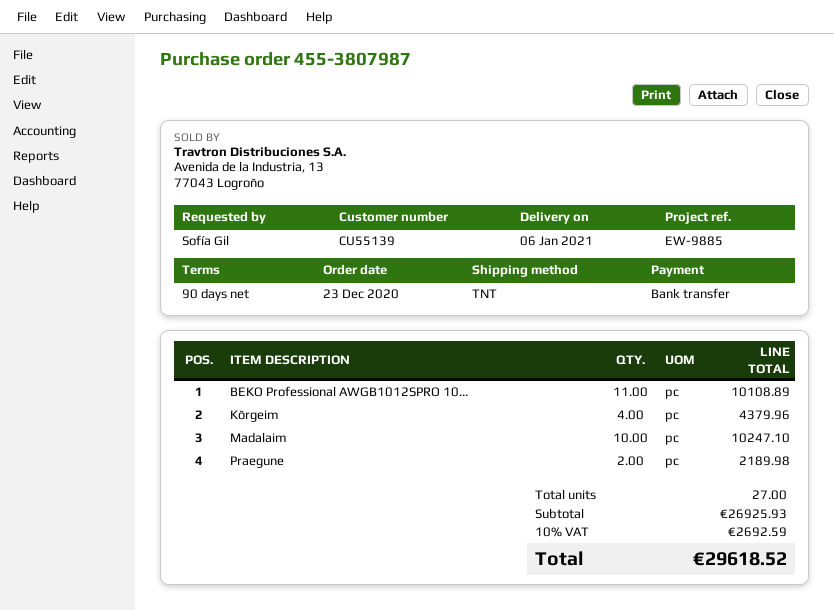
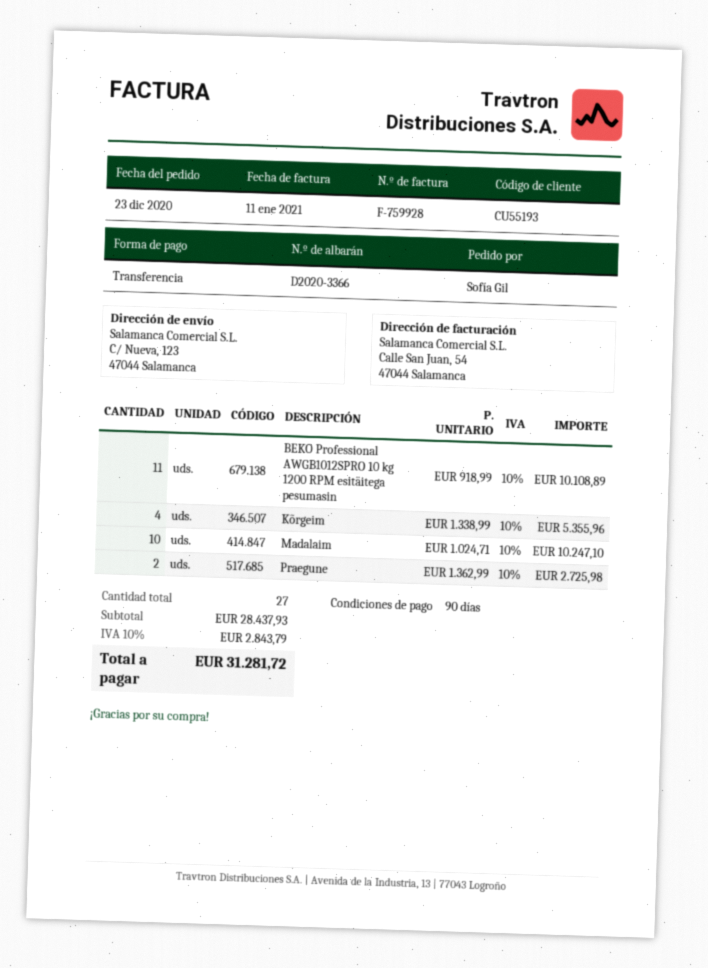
customer number: CU55139 -> CU55193
Kõrgeim: 4 for 4379.96 -> 4 for 5355.96
Praegune: 2 for 2189.98 -> 2 for 2725.98
subtotal: 26925.93 -> 28437.93
tax: 10% = 2692.59 -> 10% = 2843.79
total: 29618.52 -> 31281.72

